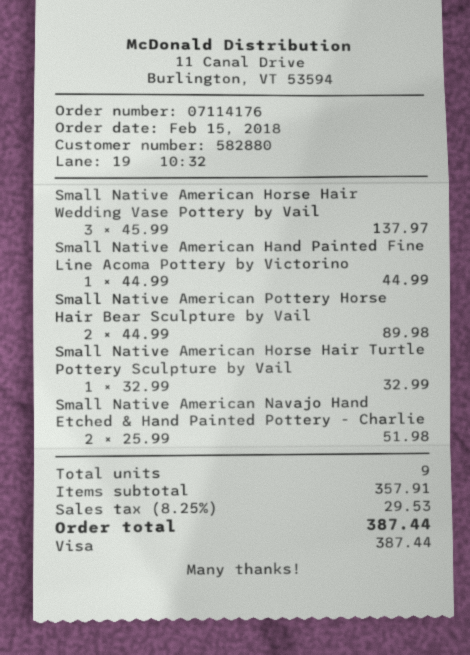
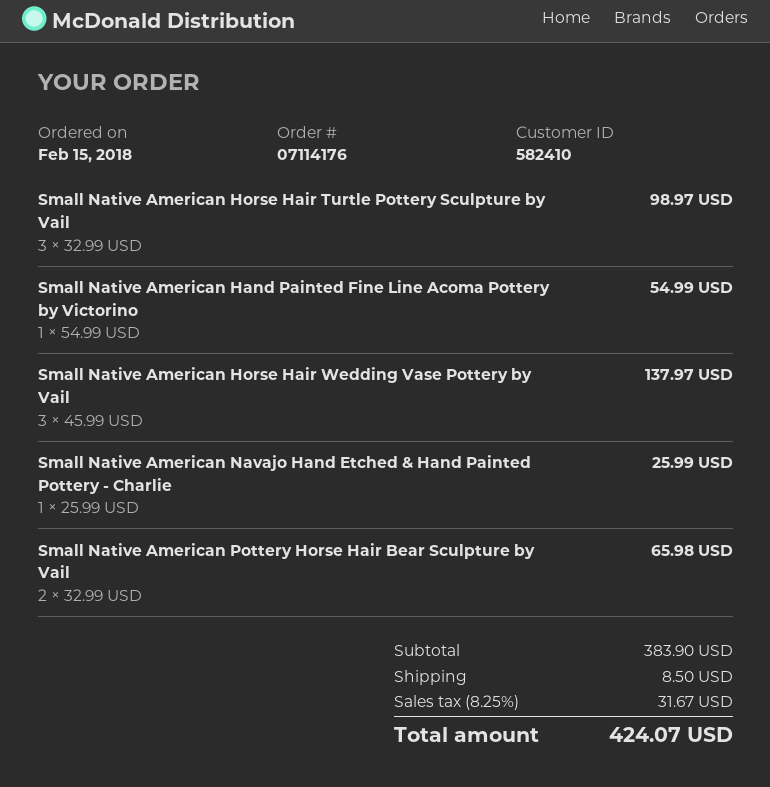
customer number: 582880 -> 582410
Small Native American Hand Painted Fine Line Acoma Pottery by Victorino: 1 x 44.99 = 44.99 -> 1 x 54.99 = 54.99
Small Native American Pottery Horse Hair Bear Sculpture by Vail: 2 x 44.99 = 89.98 -> 2 x 32.99 = 65.98
Small Native American Horse Hair Turtle Pottery Sculpture by Vail: 1 x 32.99 = 32.99 -> 3 x 32.99 = 98.97
Small Native American Navajo Hand Etched & Hand Painted Pottery - Charlie: 2 x 25.99 = 51.98 -> 1 x 25.99 = 25.99
subtotal: 357.91 -> 383.90
shipping: none -> 8.50
tax: 8.25% = 29.53 -> 8.25% = 31.67
total: 387.44 -> 424.07

